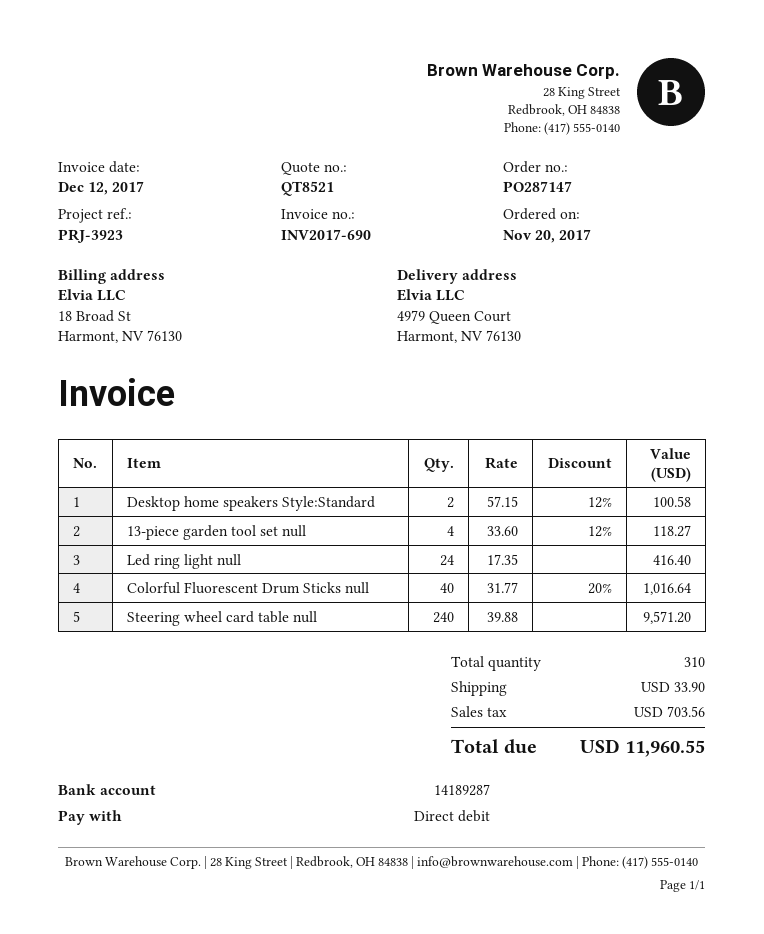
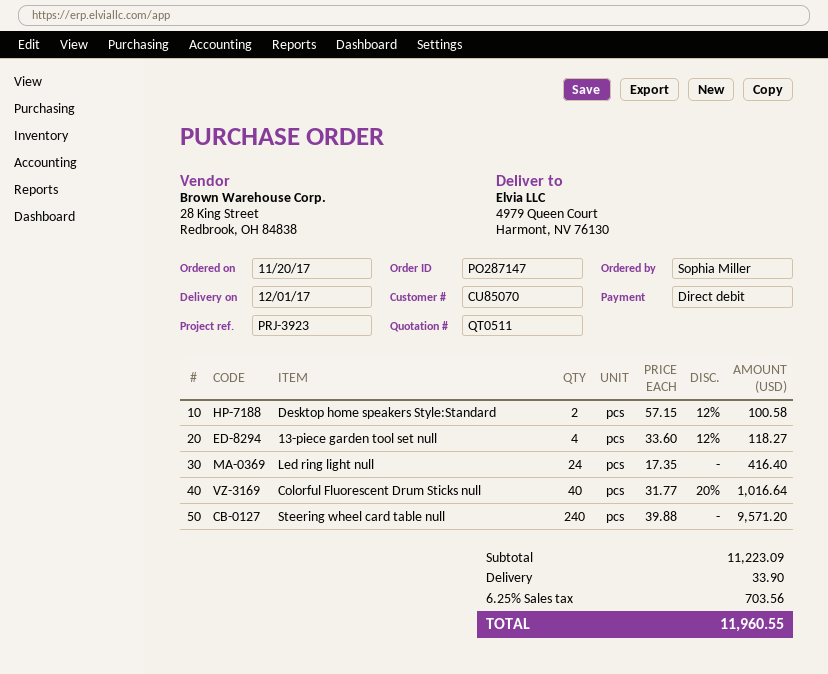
quote number: QT8521 -> QT0511

